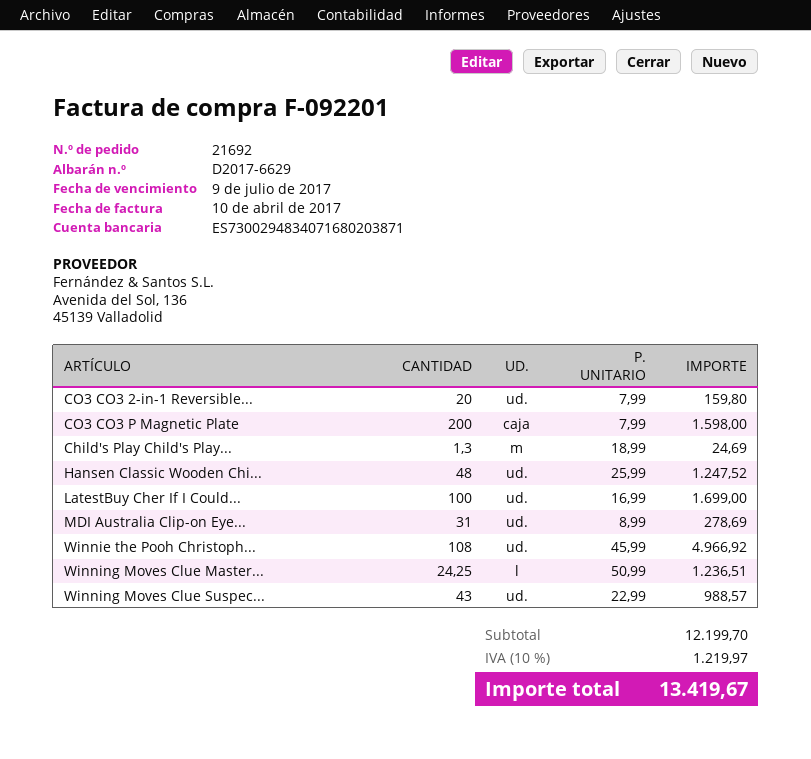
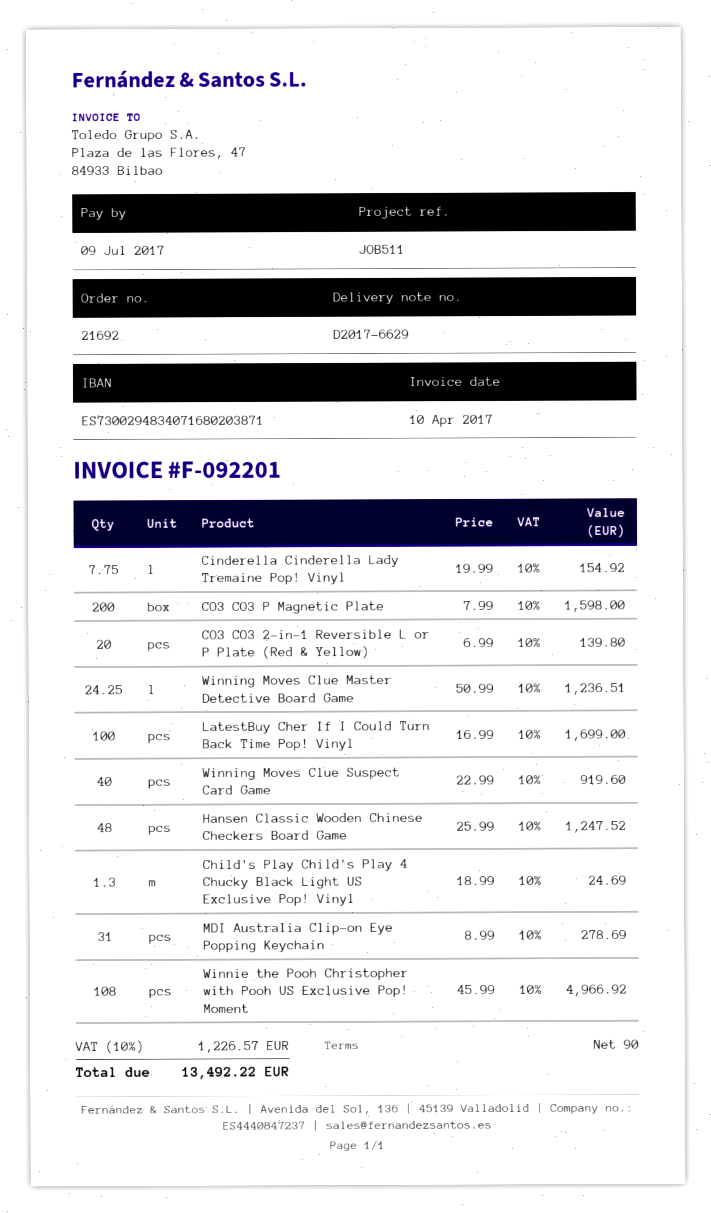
CO3 CO3 2-in-1 Reversible...: 20 x 7.99 = 159.80 -> 20 x 6.99 = 139.80
Winning Moves Clue Suspec...: 43 x 22.99 = 988.57 -> 40 x 22.99 = 919.60
Cinderella Cinderella Lady Tremaine Pop! Vinyl: none -> 7.75 x 19.99 = 154.92
tax: 10% = 1219.97 -> 10% = 1226.57
total: 13419.67 -> 13492.22

